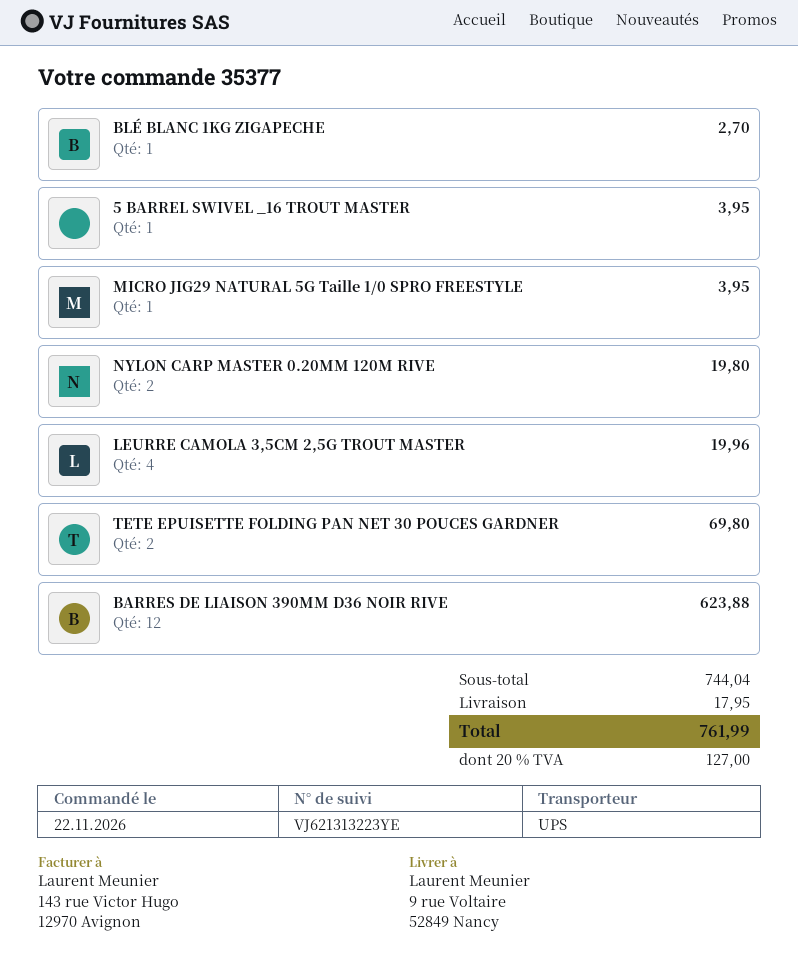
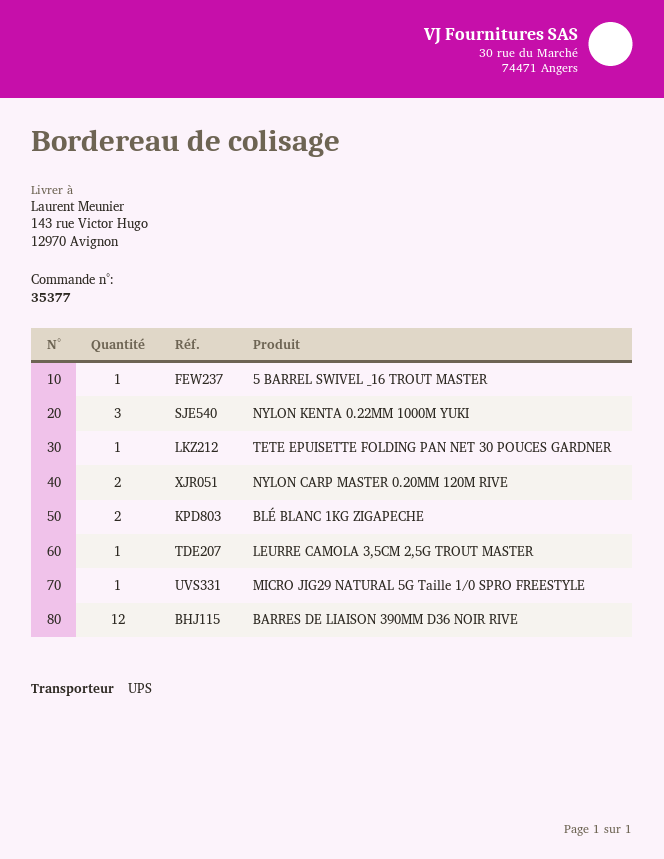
ship to: 9 rue Voltaire, 52849 Nancy -> 143 rue Victor Hugo, 12970 Avignon
BLÉ BLANC 1KG ZIGAPECHE: 1 -> 2
LEURRE CAMOLA 3,5CM 2,5G TROUT MASTER: 4 -> 1
TETE EPUISETTE FOLDING PAN NET 30 POUCES GARDNER: 2 -> 1
NYLON KENTA 0.22MM 1000M YUKI: none -> 3

